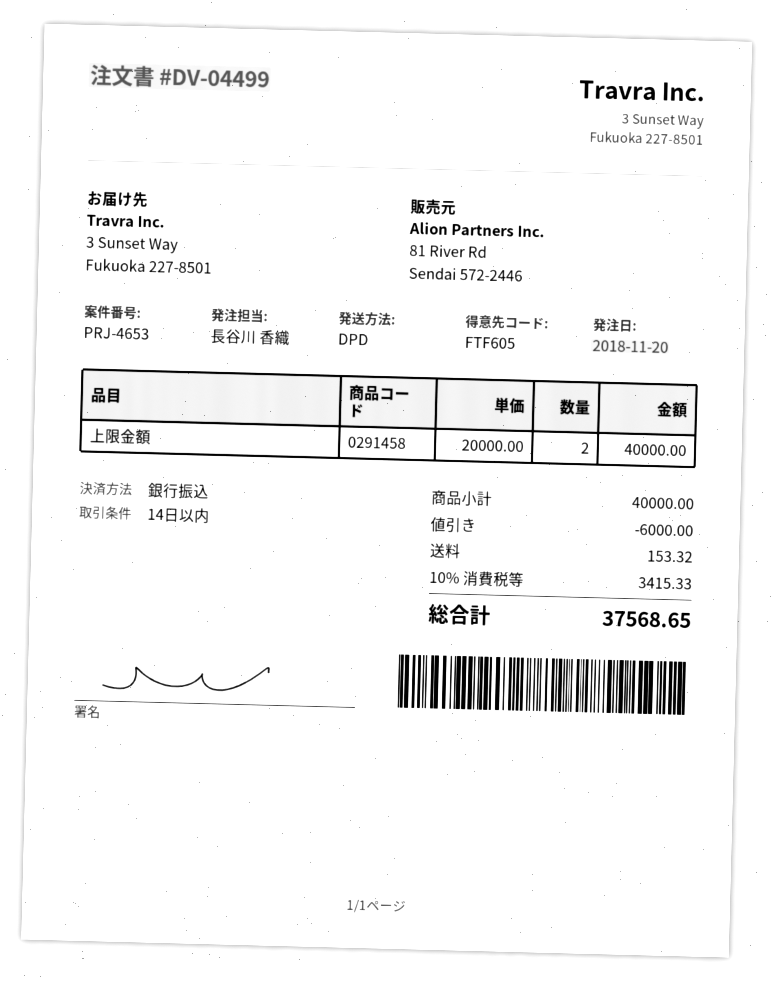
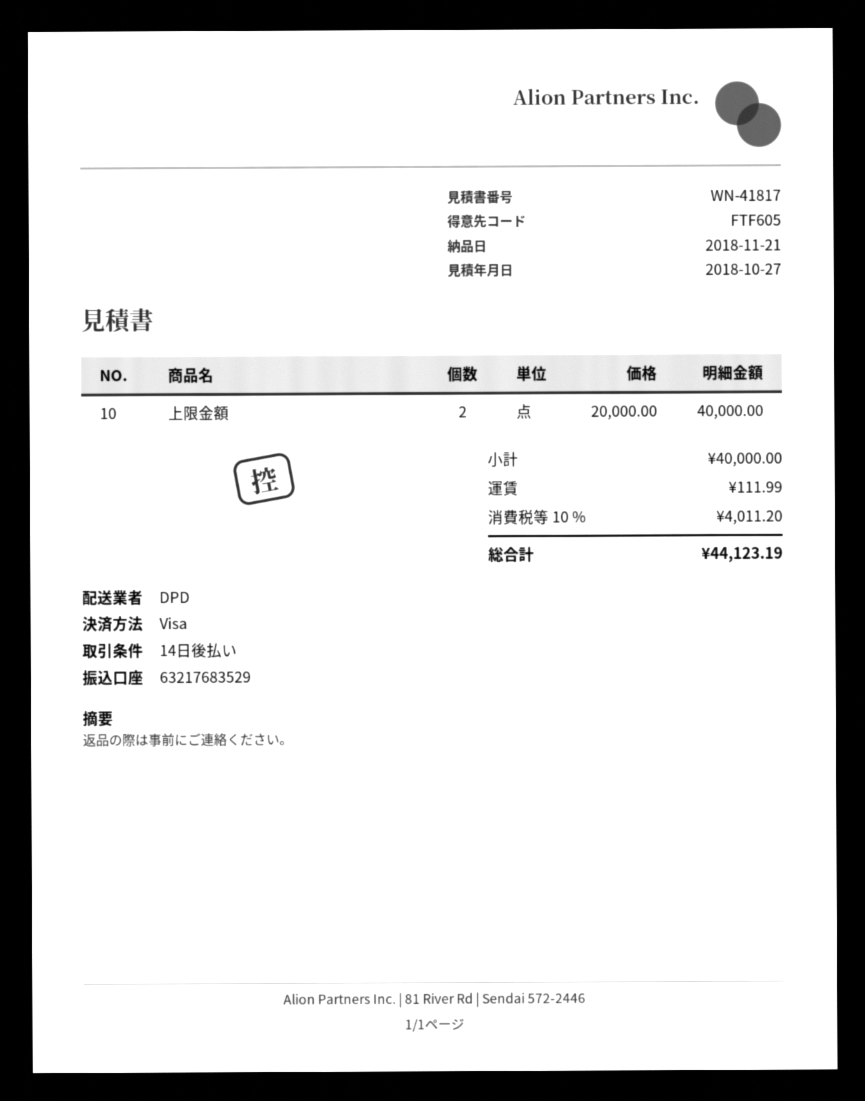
payment method: bank transfer -> Visa
discount: 6000.00 -> none
shipping: 153.32 -> 111.99
tax: 10% = 3415.33 -> 10% = 4011.20
total: 37568.65 -> 44123.19

